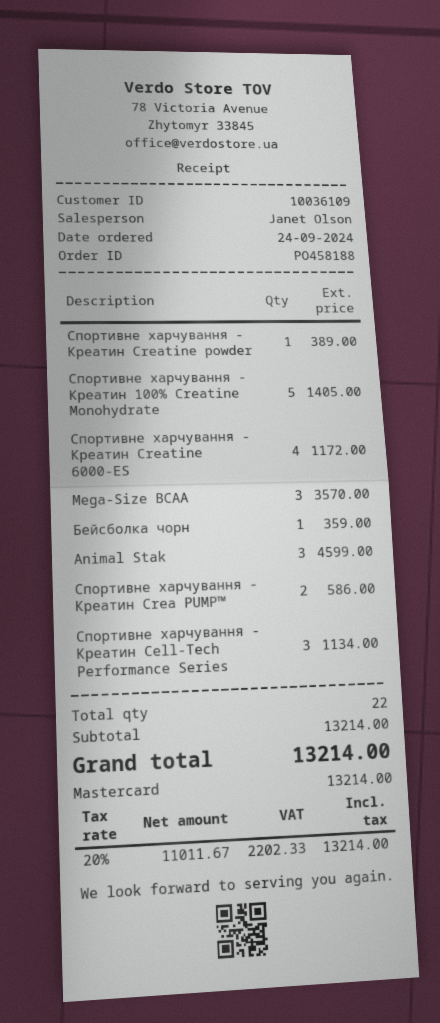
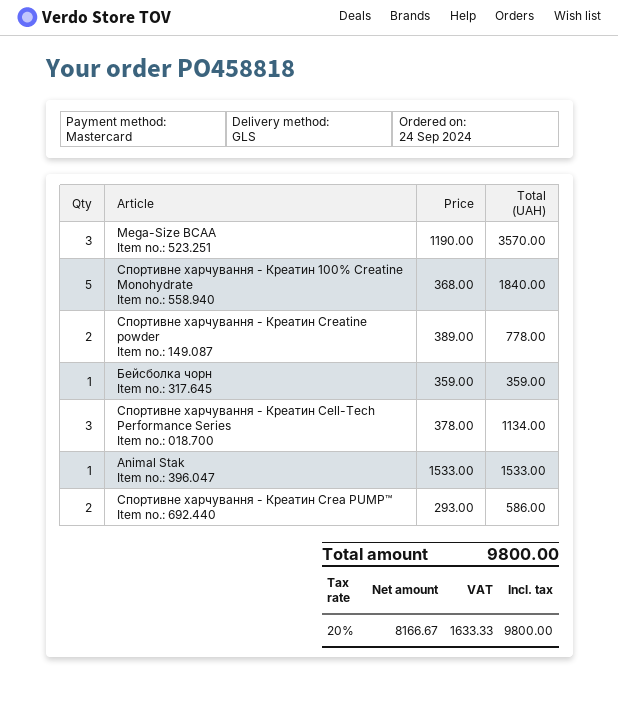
order number: PO458188 -> PO458818
Спортивне харчування - Креатин Creatine powder: 1 for 389.00 -> 2 for 778.00
Спортивне харчування - Креатин 100% Creatine Monohydrate: 5 for 1405.00 -> 5 for 1840.00
Спортивне харчування - Креатин Creatine 6000-ES: 4 for 1172.00 -> none
Animal Stak: 3 for 4599.00 -> 1 for 1533.00
net: 11011.67 -> 8166.67
tax: 20% = 2202.33 -> 20% = 1633.33
total: 13214.00 -> 9800.00

